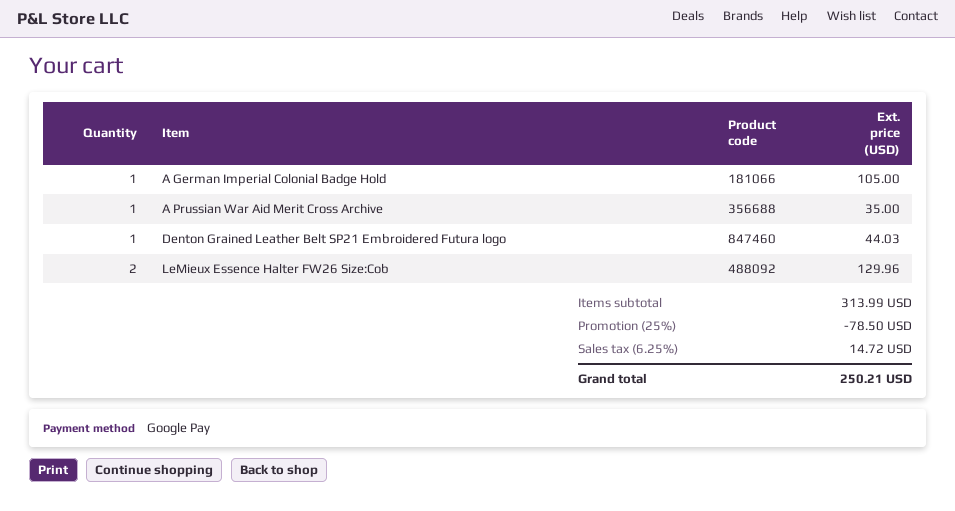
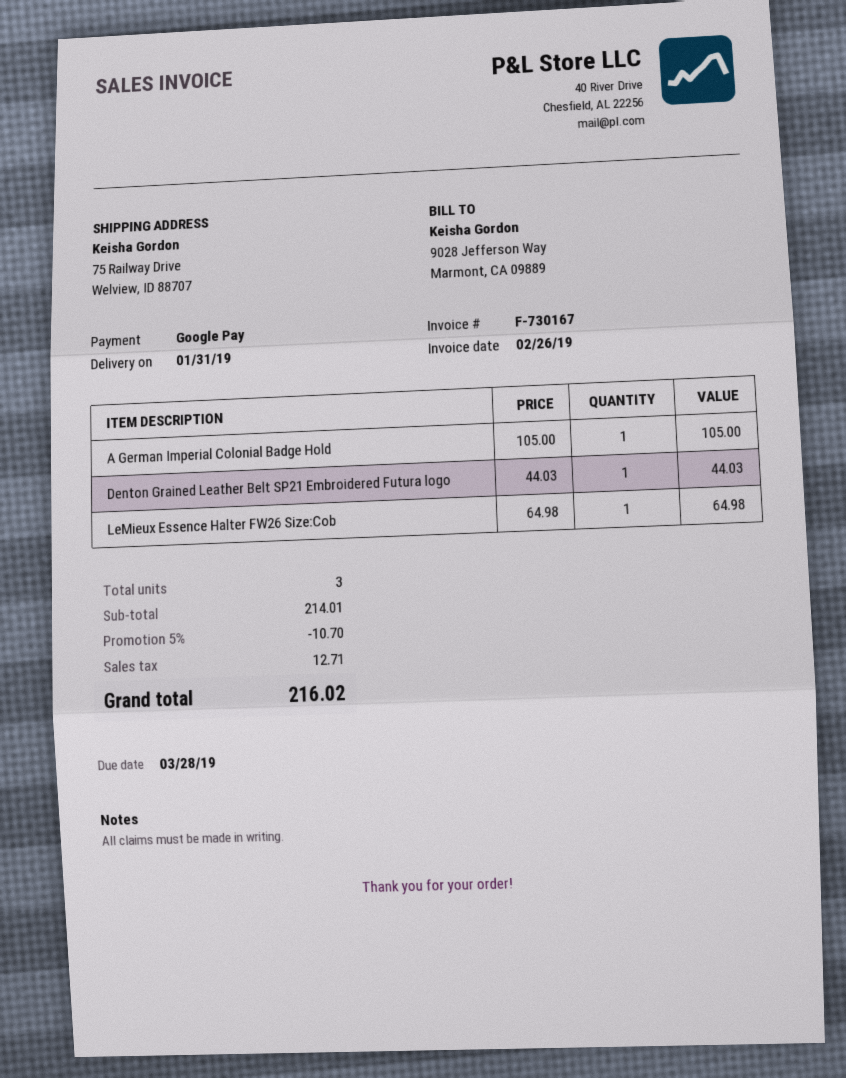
A Prussian War Aid Merit Cross Archive: 1 for 35.00 -> none
LeMieux Essence Halter FW26 Size:Cob: 2 for 129.96 -> 1 for 64.98
subtotal: 313.99 -> 214.01
discount: 25% = 78.50 -> 5% = 10.70
tax: 14.72 -> 12.71
total: 250.21 -> 216.02

